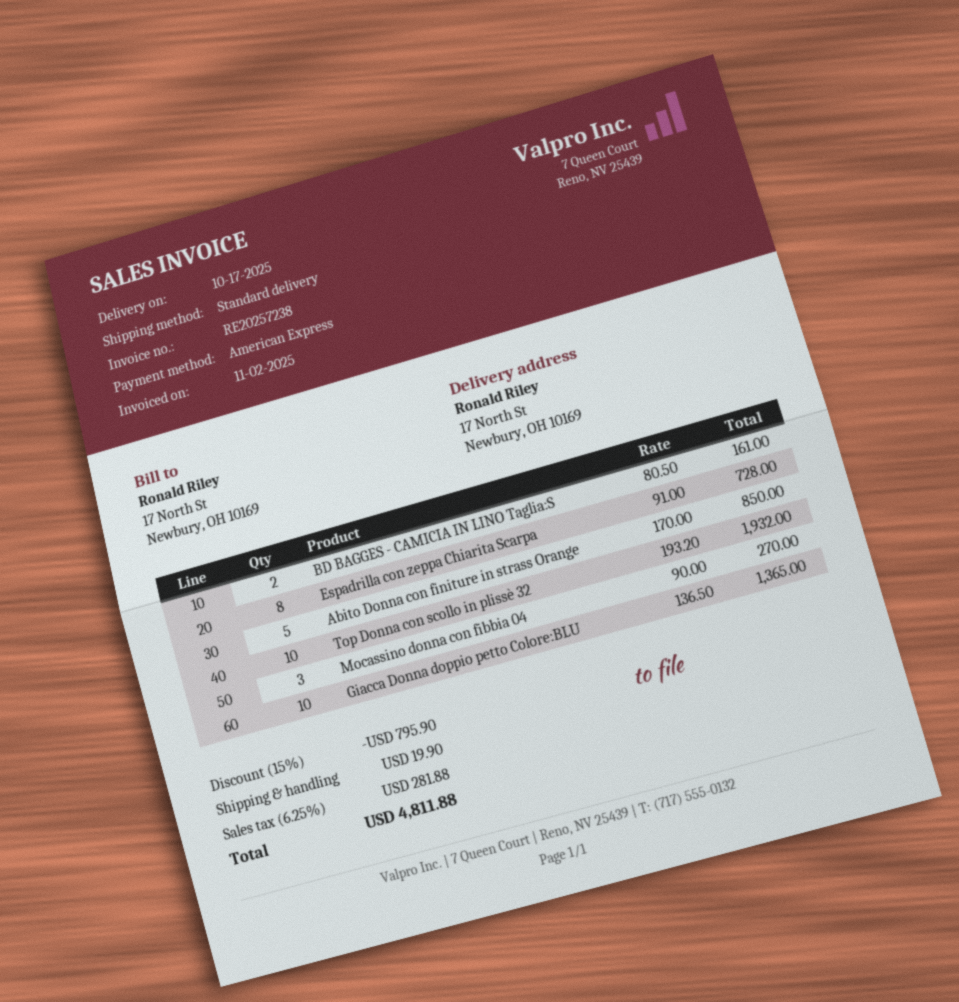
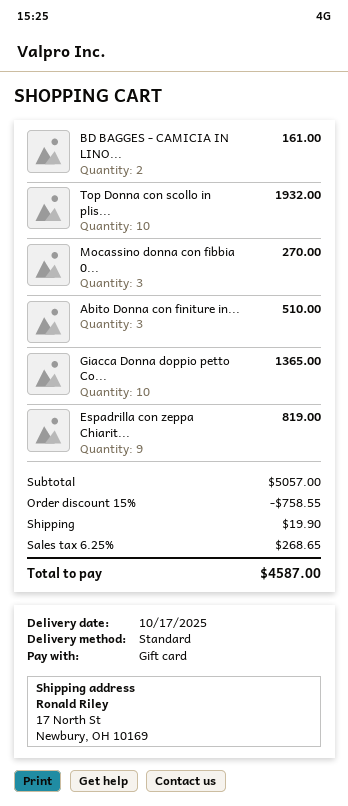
payment method: American Express -> gift card
Espadrilla con zeppa Chiarita Scarpa: 8 for 728.00 -> 9 for 819.00
Abito Donna con finiture in strass Orange: 5 for 850.00 -> 3 for 510.00
discount: 15% = 795.90 -> 15% = 758.55
tax: 6.25% = 281.88 -> 6.25% = 268.65
total: 4811.88 -> 4587.00

